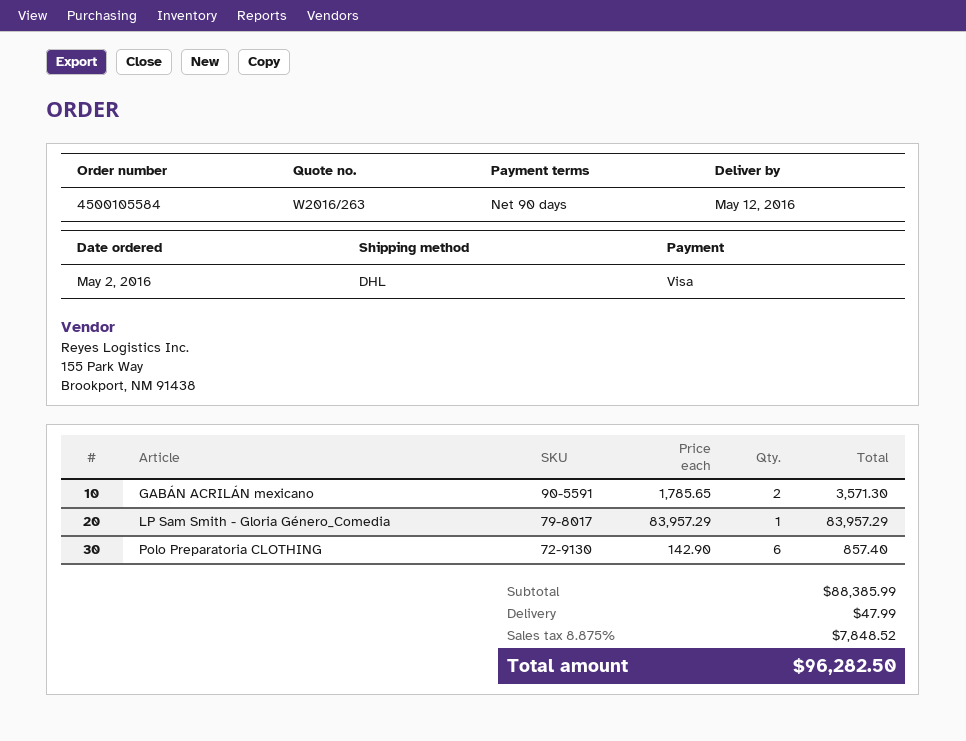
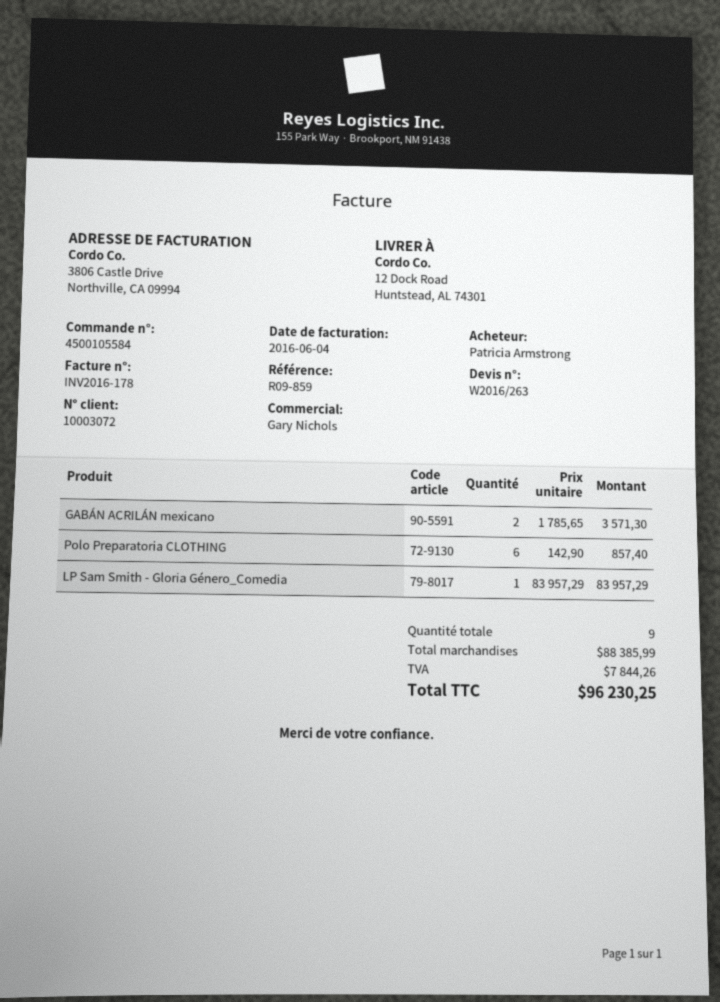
shipping: 47.99 -> none
tax: 7848.52 -> 7844.26
total: 96282.50 -> 96230.25

